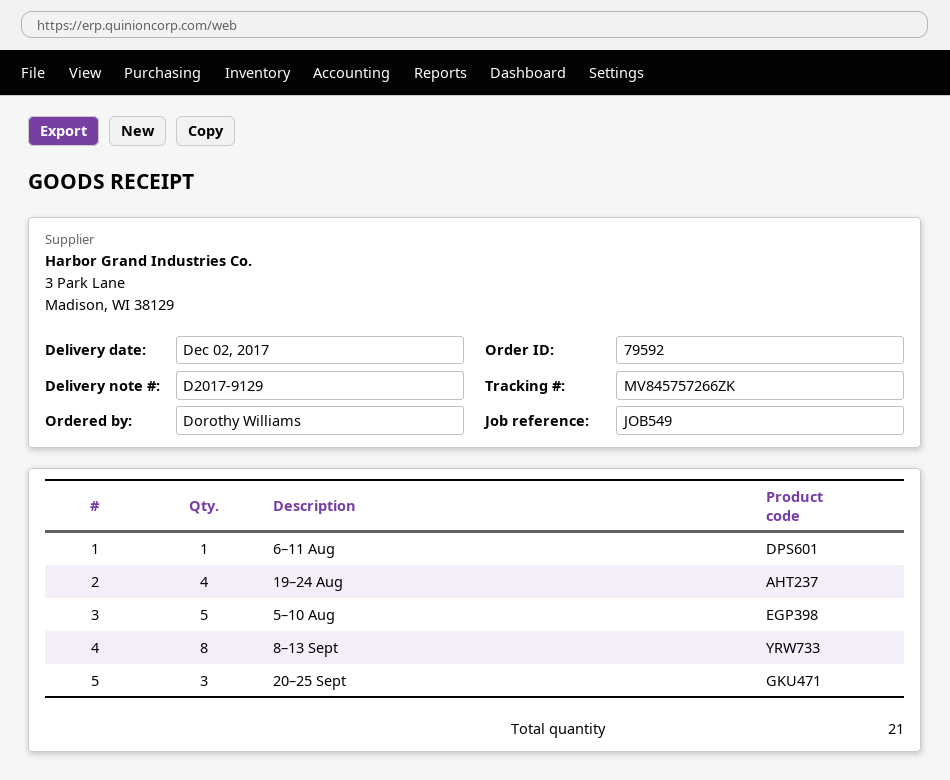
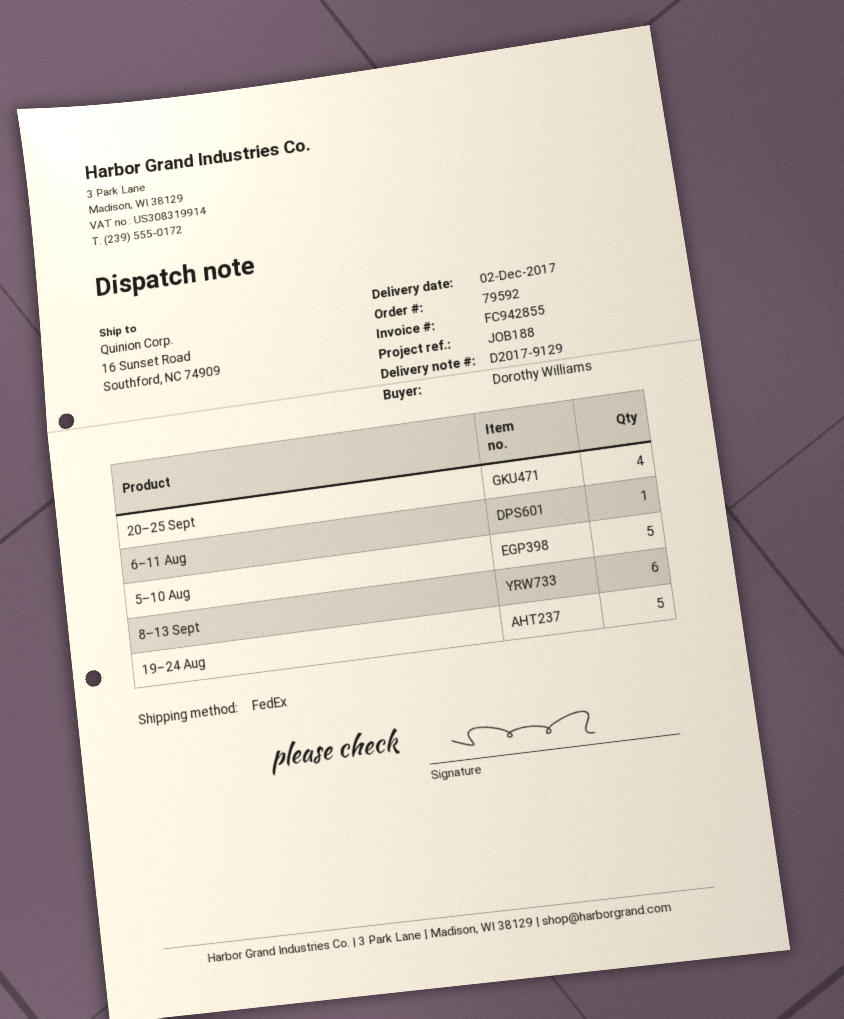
reference: JOB549 -> JOB188
19–24 Aug: 4 -> 5
8–13 Sept: 8 -> 6
20–25 Sept: 3 -> 4

